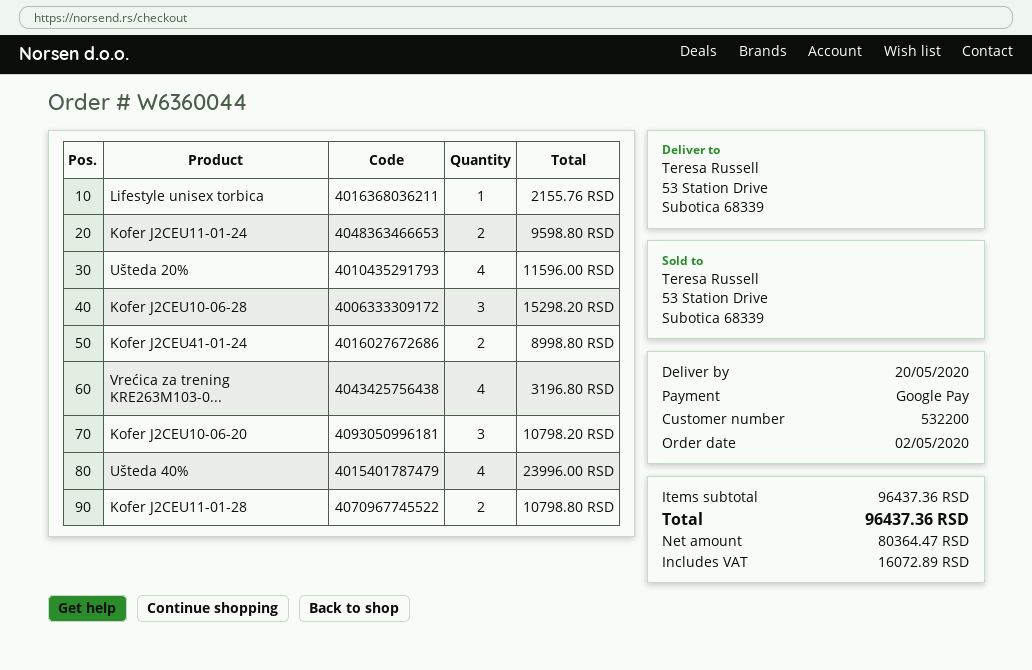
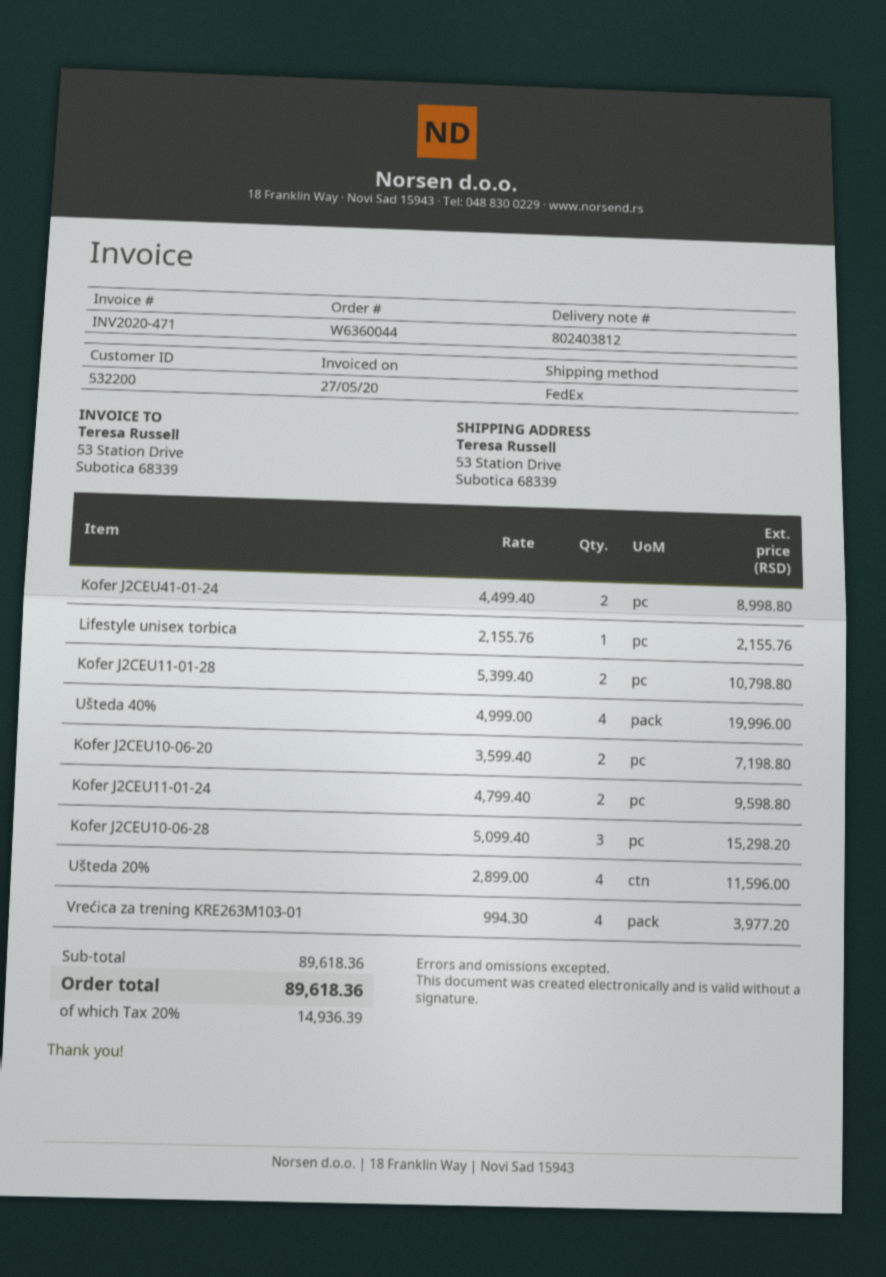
Vrećica za trening KRE263M103-0...: 4 for 3196.80 -> 4 for 3977.20
Kofer J2CEU10-06-20: 3 for 10798.20 -> 2 for 7198.80
Ušteda 40%: 4 for 23996.00 -> 4 for 19996.00
subtotal: 96437.36 -> 89618.36
tax: 16072.89 -> 14936.39
total: 96437.36 -> 89618.36

